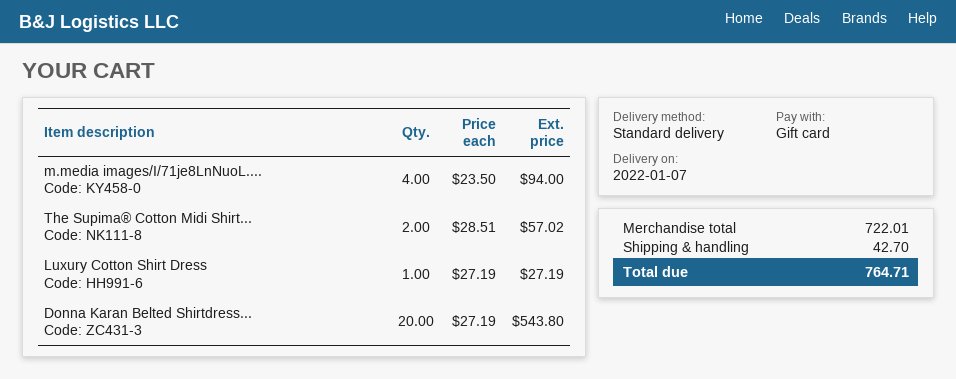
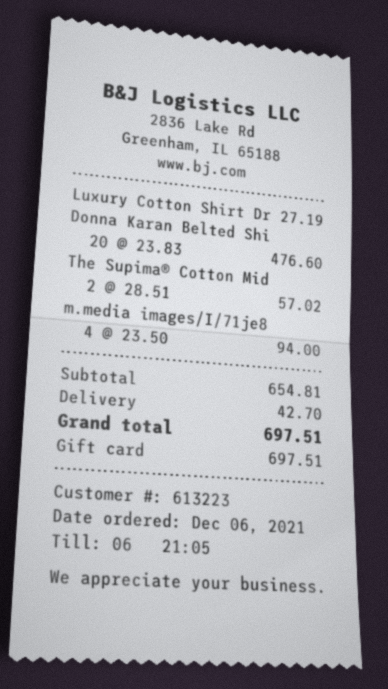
Donna Karan Belted Shirtdress...: 20 x 27.19 = 543.80 -> 20 x 23.83 = 476.60
subtotal: 722.01 -> 654.81
total: 764.71 -> 697.51

